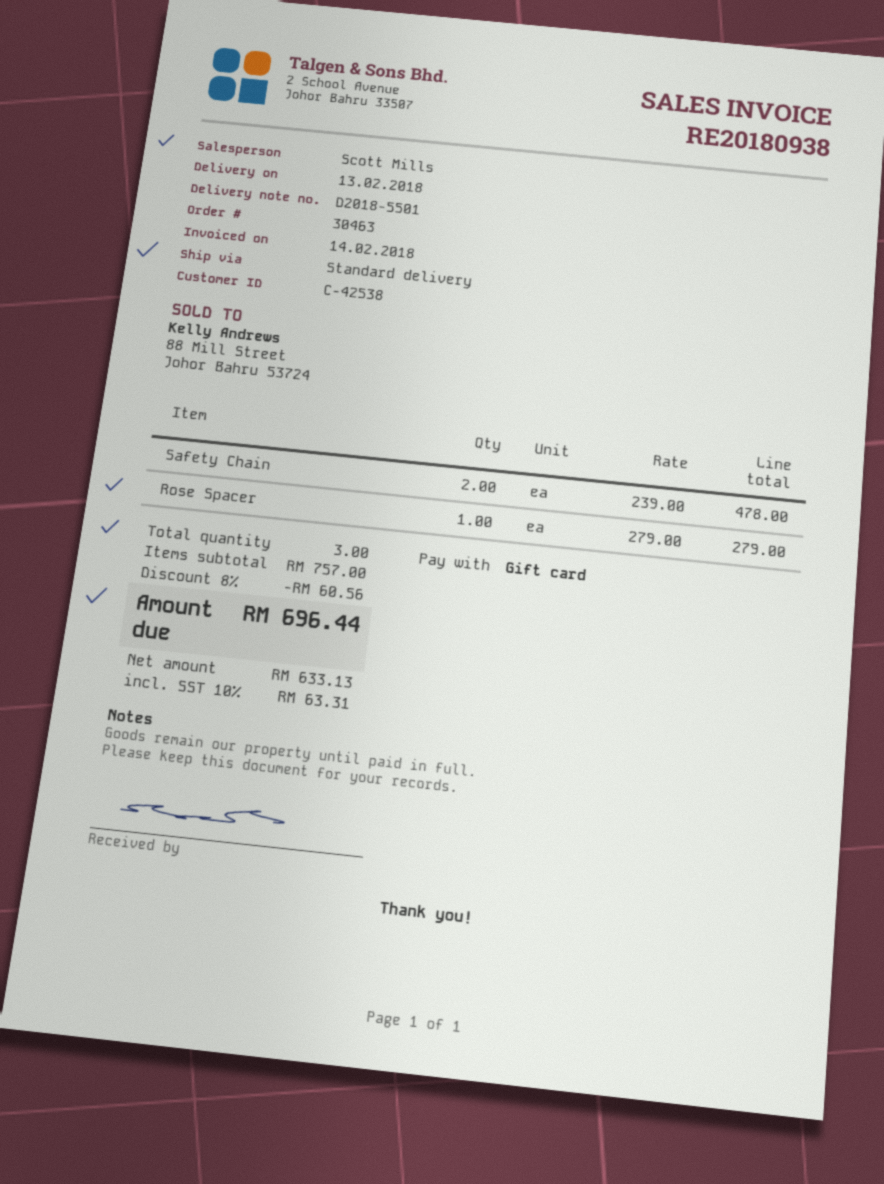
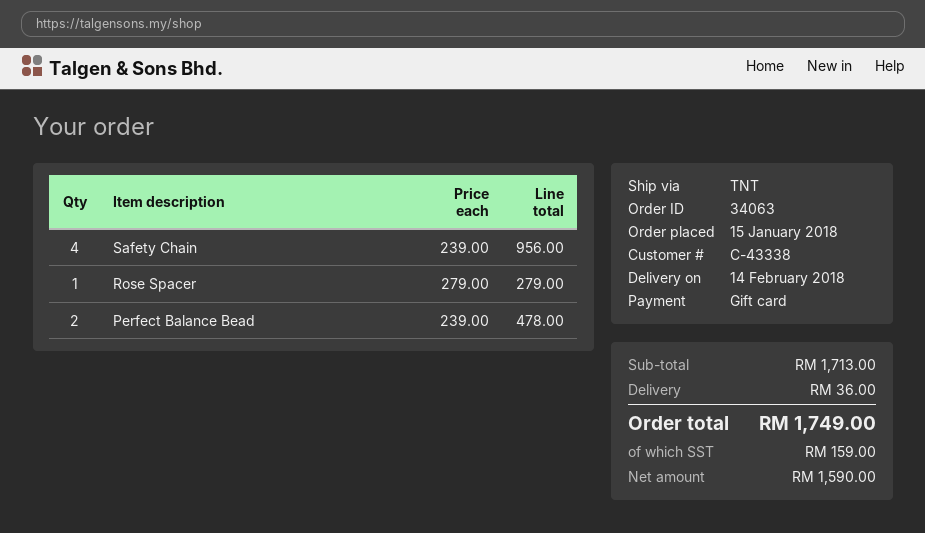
order number: 30463 -> 34063
delivery date: 2018-02-13 -> 2018-02-14
customer number: C-42538 -> C-43338
shipping method: standard -> TNT
Safety Chain: 2 x 239.00 = 478.00 -> 4 x 239.00 = 956.00
Perfect Balance Bead: none -> 2 x 239.00 = 478.00
subtotal: 757.00 -> 1713.00
discount: 8% = 60.56 -> none
shipping: none -> 36.00
net: 633.13 -> 1590.00
tax: 63.31 -> 159.00
total: 696.44 -> 1749.00

